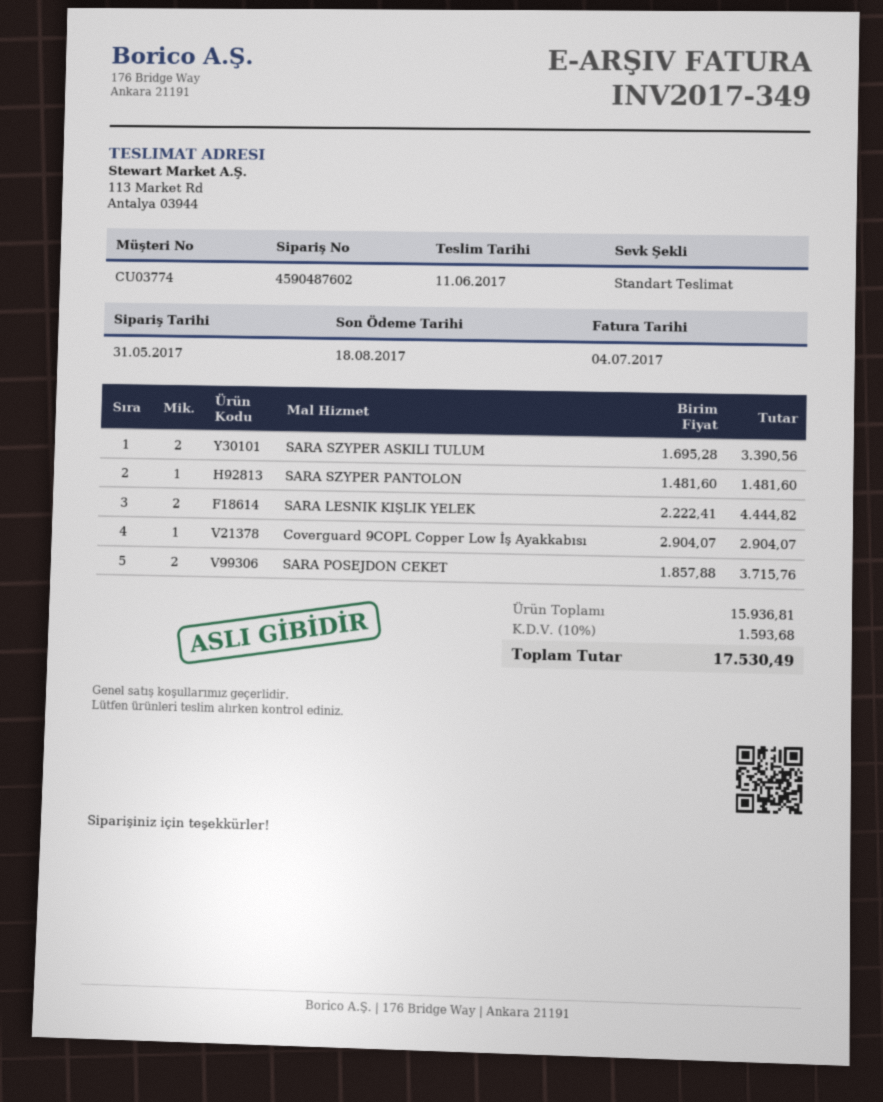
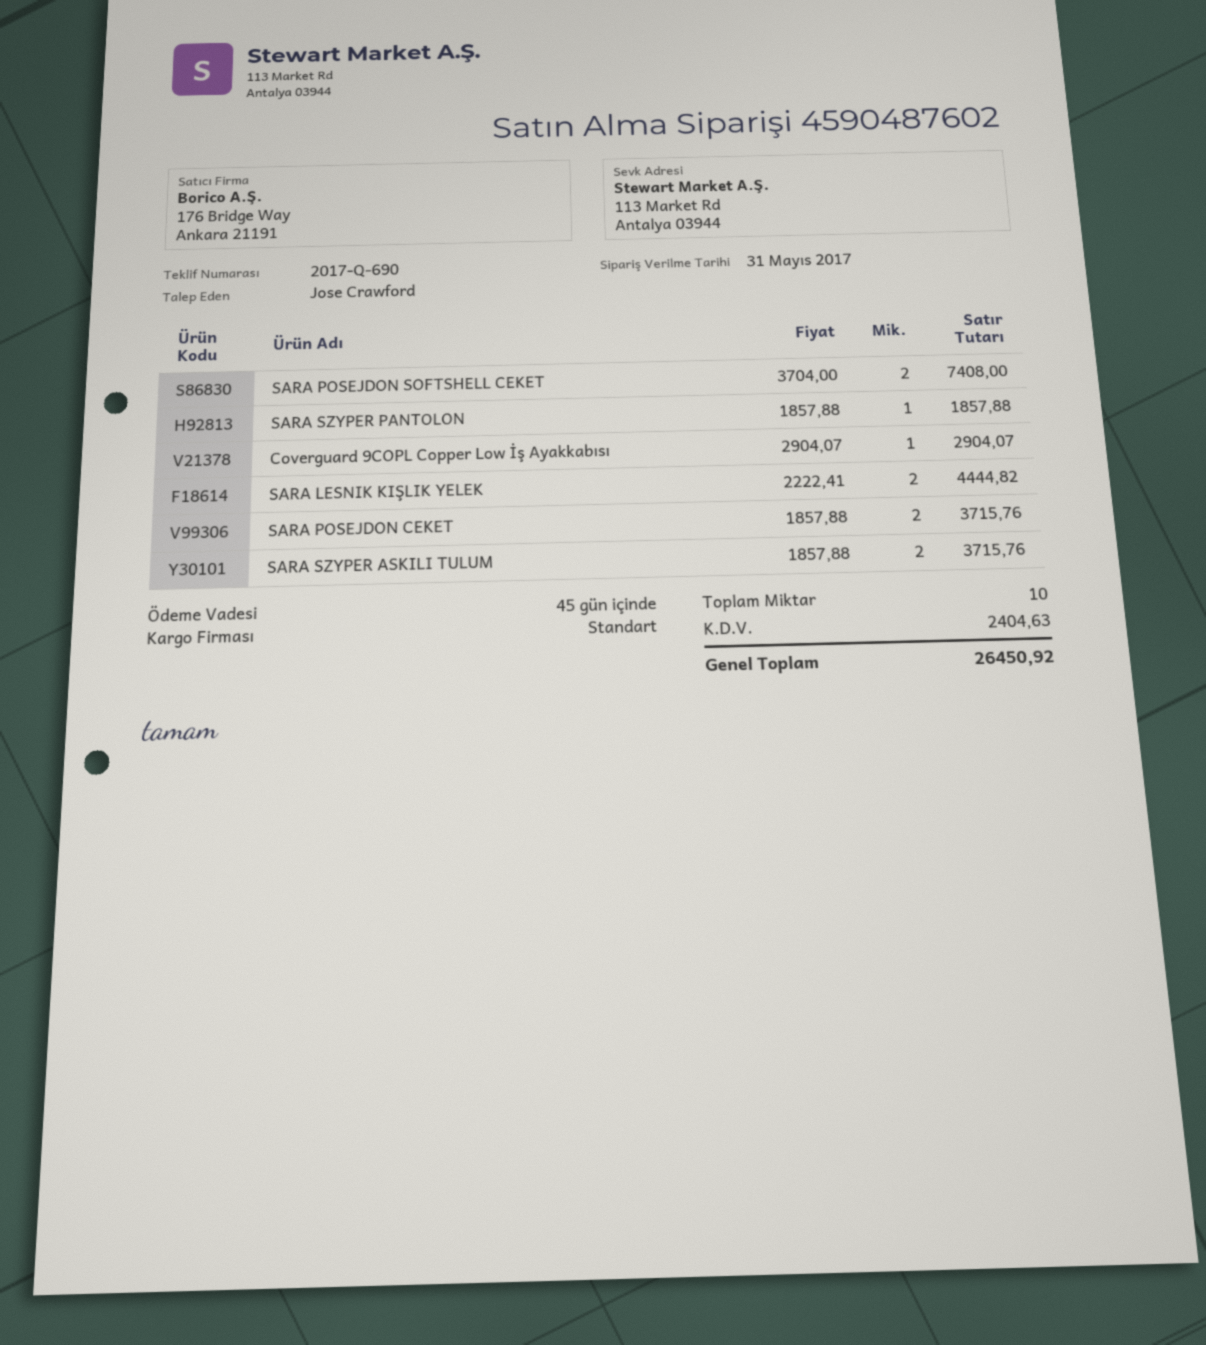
SARA SZYPER ASKILI TULUM: 2 x 1695.28 = 3390.56 -> 2 x 1857.88 = 3715.76
SARA SZYPER PANTOLON: 1 x 1481.60 = 1481.60 -> 1 x 1857.88 = 1857.88
SARA POSEJDON SOFTSHELL CEKET: none -> 2 x 3704.00 = 7408.00
tax: 1593.68 -> 2404.63
total: 17530.49 -> 26450.92

